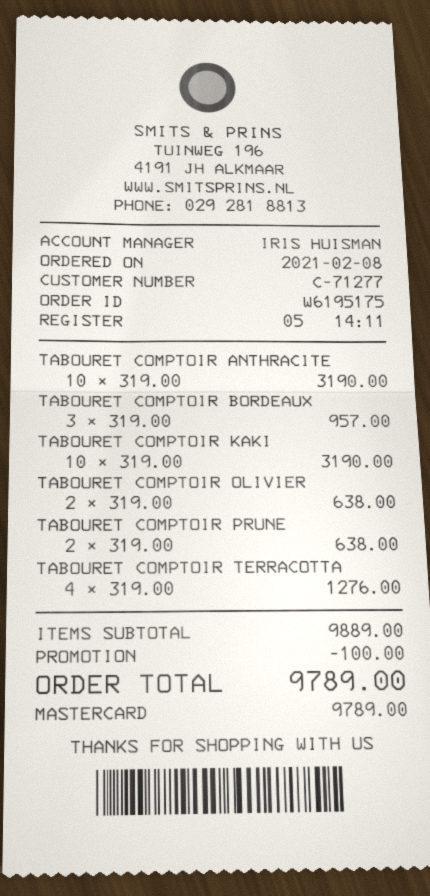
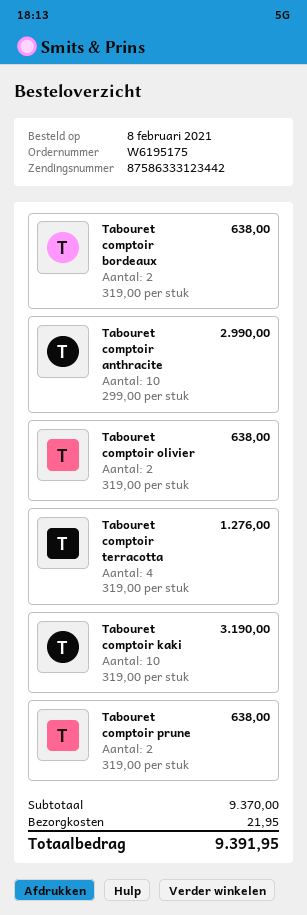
TABOURET COMPTOIR ANTHRACITE: 10 x 319.00 = 3190.00 -> 10 x 299.00 = 2990.00
TABOURET COMPTOIR BORDEAUX: 3 x 319.00 = 957.00 -> 2 x 319.00 = 638.00
subtotal: 9889.00 -> 9370.00
discount: 100.00 -> none
shipping: none -> 21.95
total: 9789.00 -> 9391.95

